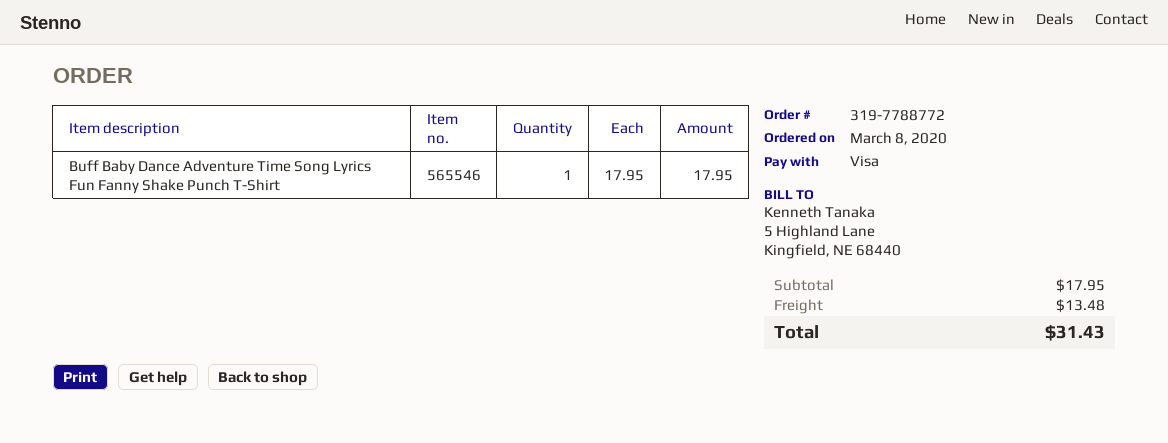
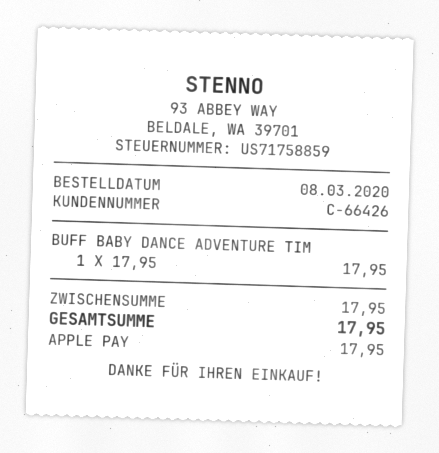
payment method: Visa -> Apple Pay
shipping: 13.48 -> none
total: 31.43 -> 17.95

